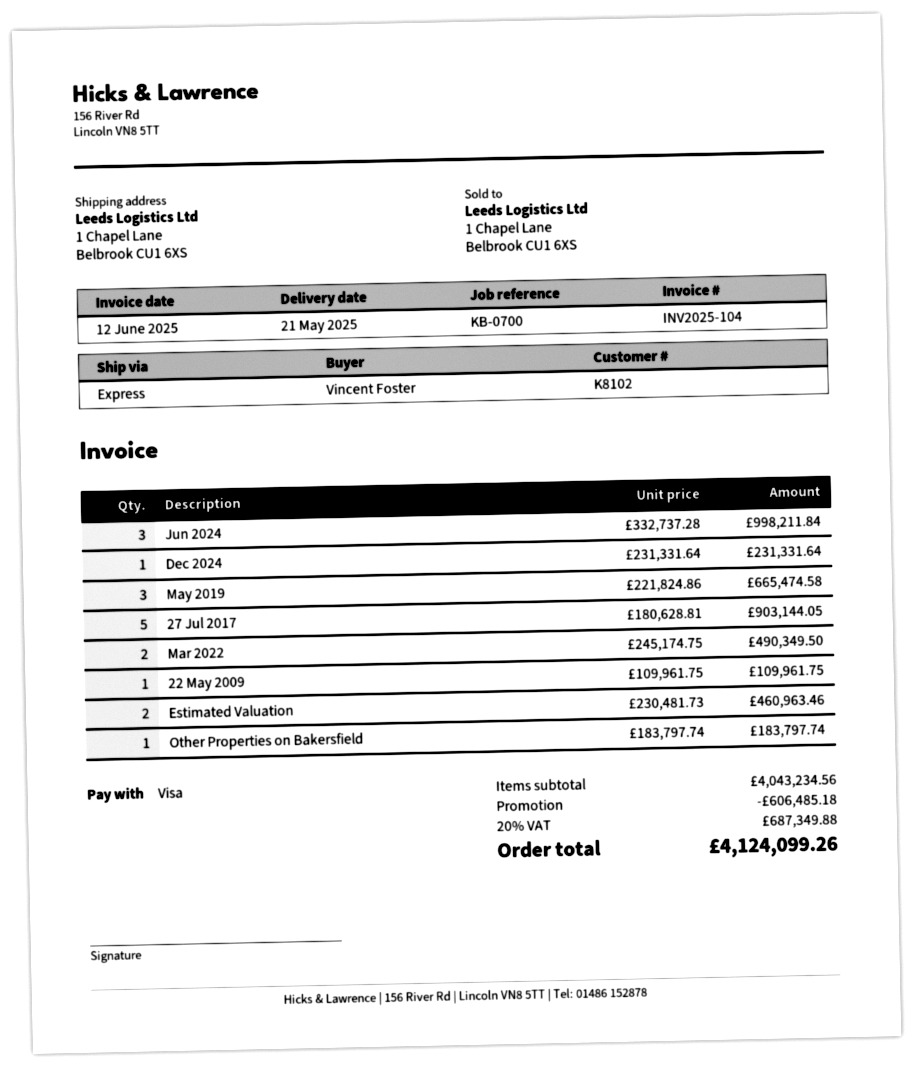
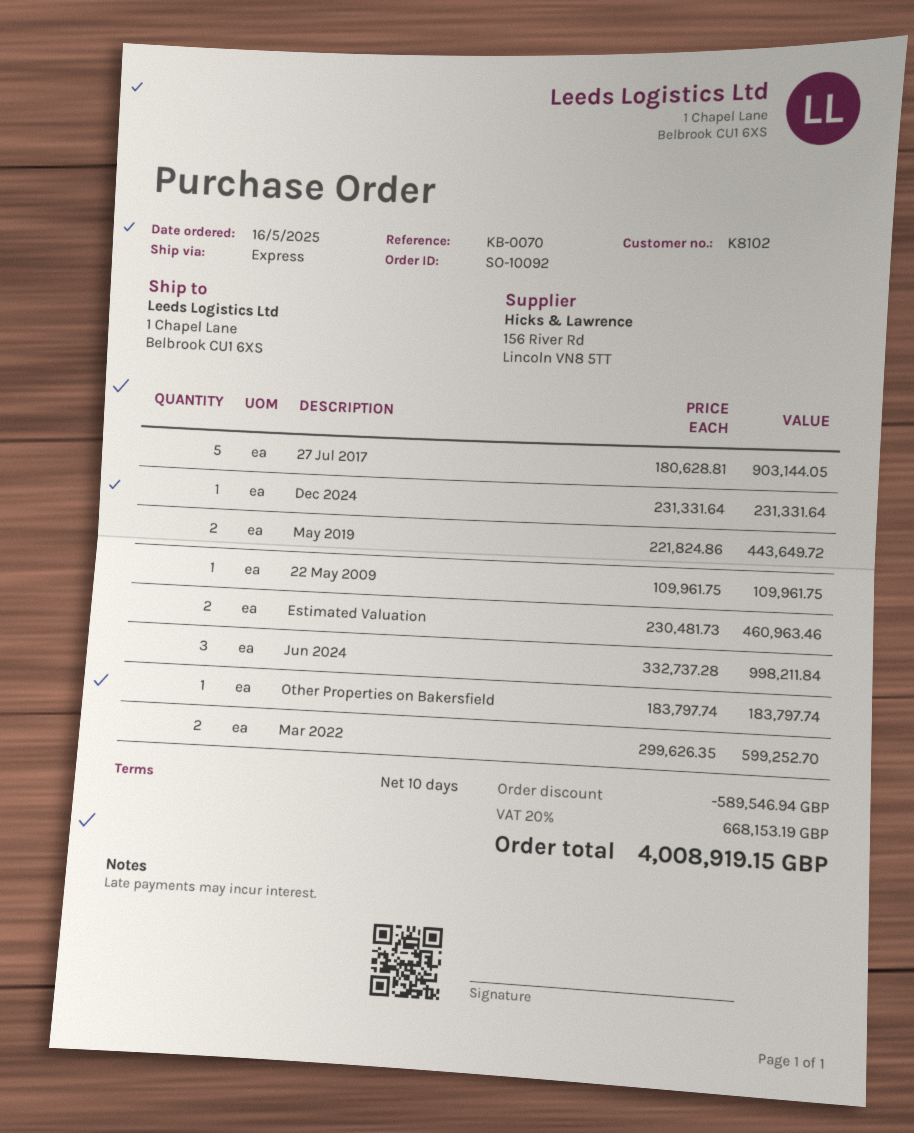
reference: KB-0700 -> KB-0070
May 2019: 3 x 221824.86 = 665474.58 -> 2 x 221824.86 = 443649.72
Mar 2022: 2 x 245174.75 = 490349.50 -> 2 x 299626.35 = 599252.70
discount: 606485.18 -> 589546.94
tax: 20% = 687349.88 -> 20% = 668153.19
total: 4124099.26 -> 4008919.15

